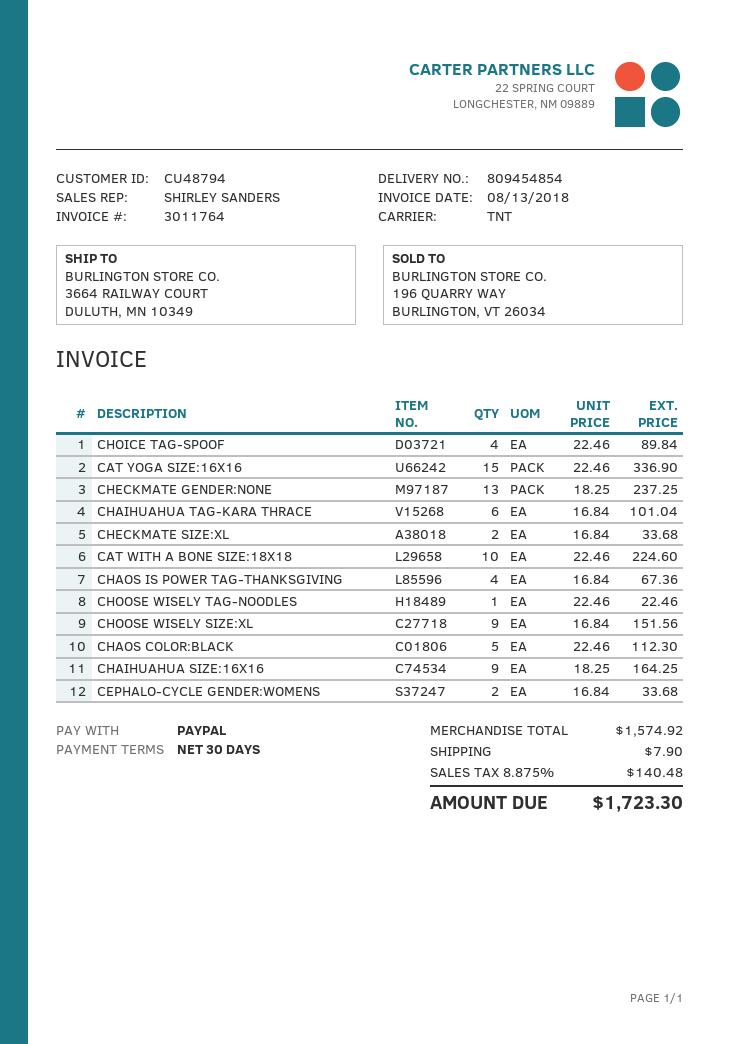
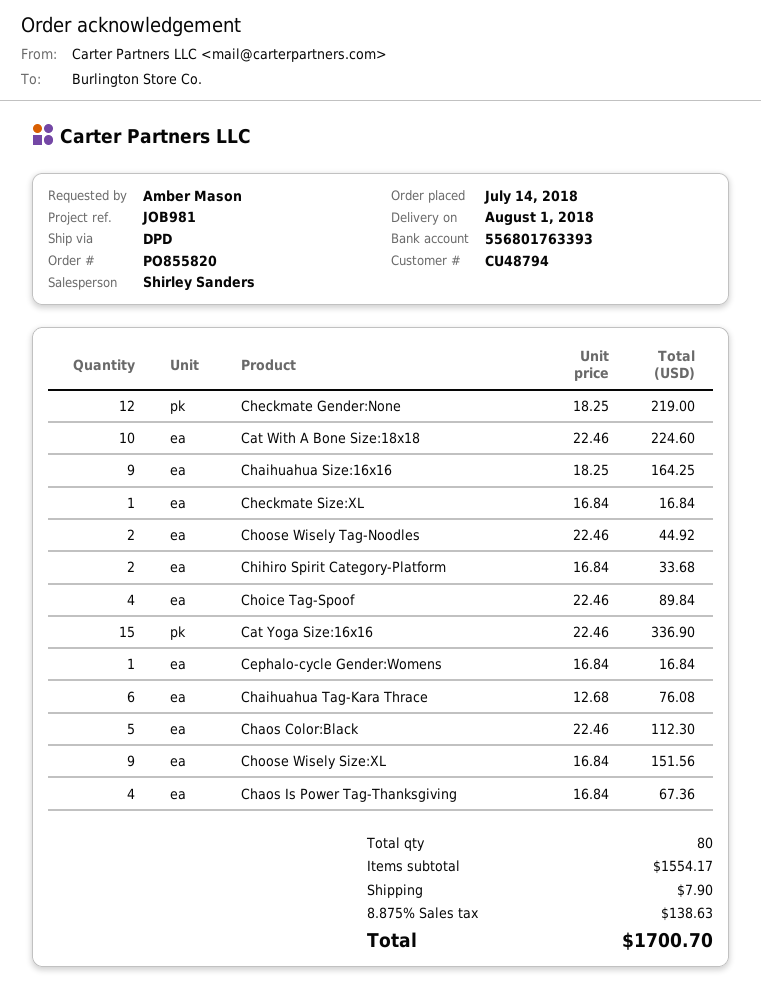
shipping method: TNT -> DPD
CHECKMATE GENDER:NONE: 13 x 18.25 = 237.25 -> 12 x 18.25 = 219.00
CHAIHUAHUA TAG-KARA THRACE: 6 x 16.84 = 101.04 -> 6 x 12.68 = 76.08
CHECKMATE SIZE:XL: 2 x 16.84 = 33.68 -> 1 x 16.84 = 16.84
CHOOSE WISELY TAG-NOODLES: 1 x 22.46 = 22.46 -> 2 x 22.46 = 44.92
CEPHALO-CYCLE GENDER:WOMENS: 2 x 16.84 = 33.68 -> 1 x 16.84 = 16.84
Chihiro Spirit Category-Platform: none -> 2 x 16.84 = 33.68
subtotal: 1574.92 -> 1554.17
tax: 8.875% = 140.48 -> 8.875% = 138.63
total: 1723.30 -> 1700.70

